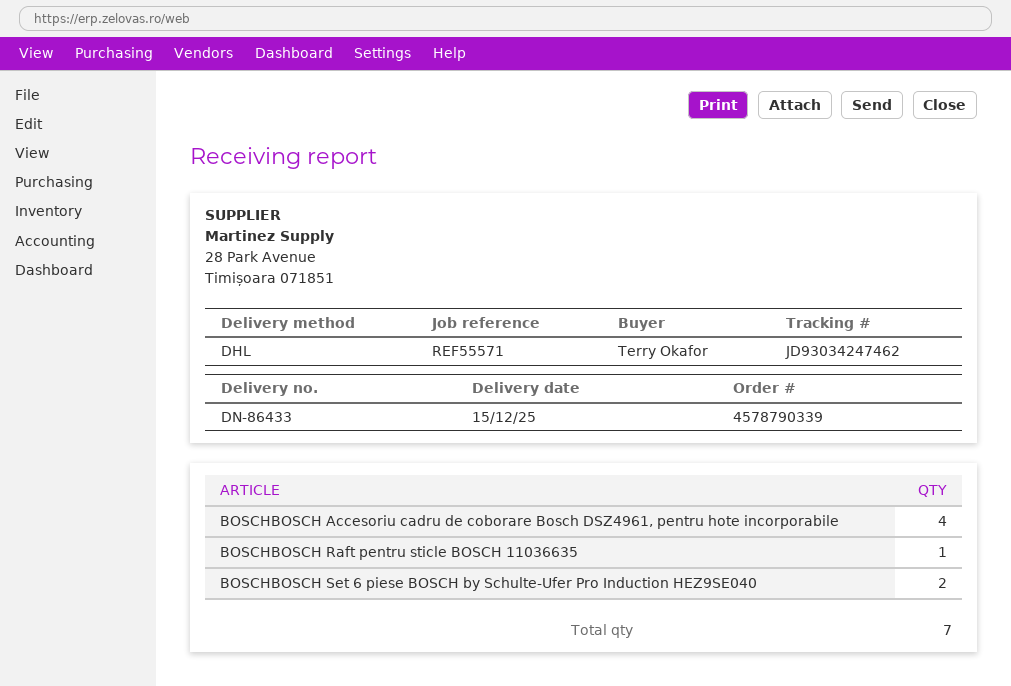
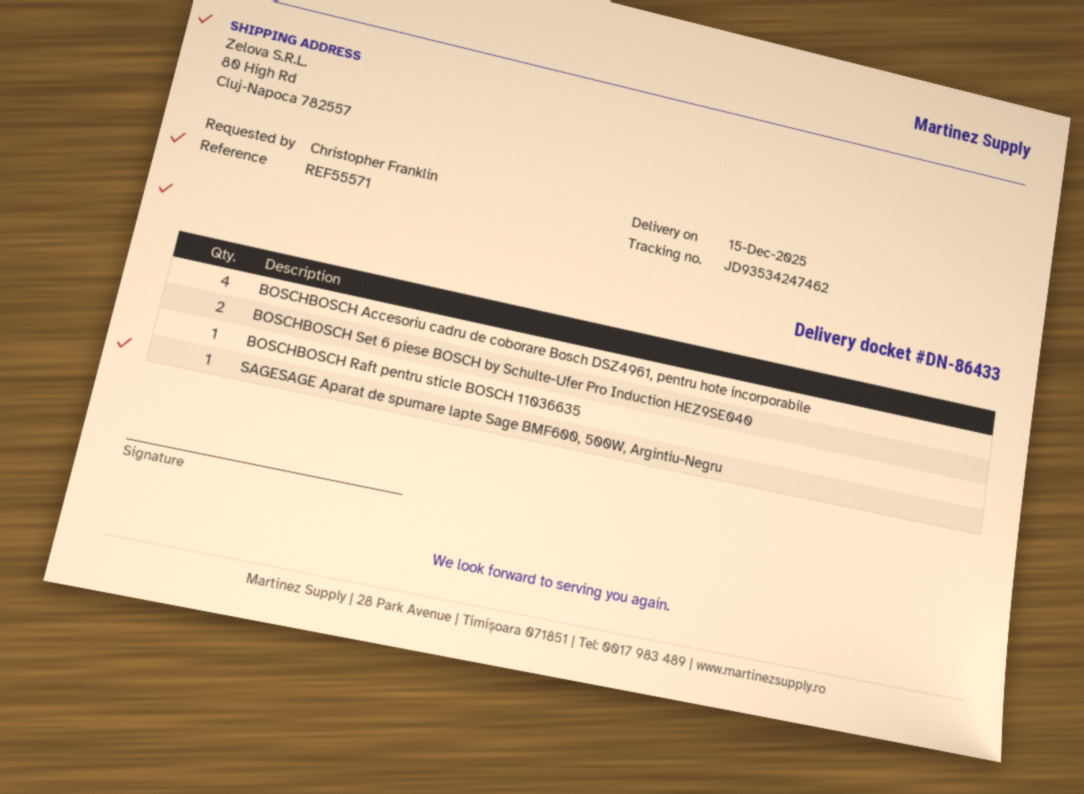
ordered by: Terry Okafor -> Christopher Franklin
tracking number: JD93034247462 -> JD93534247462
SAGESAGE Aparat de spumare lapte Sage BMF600, 500W, Argintiu-Negru: none -> 1

